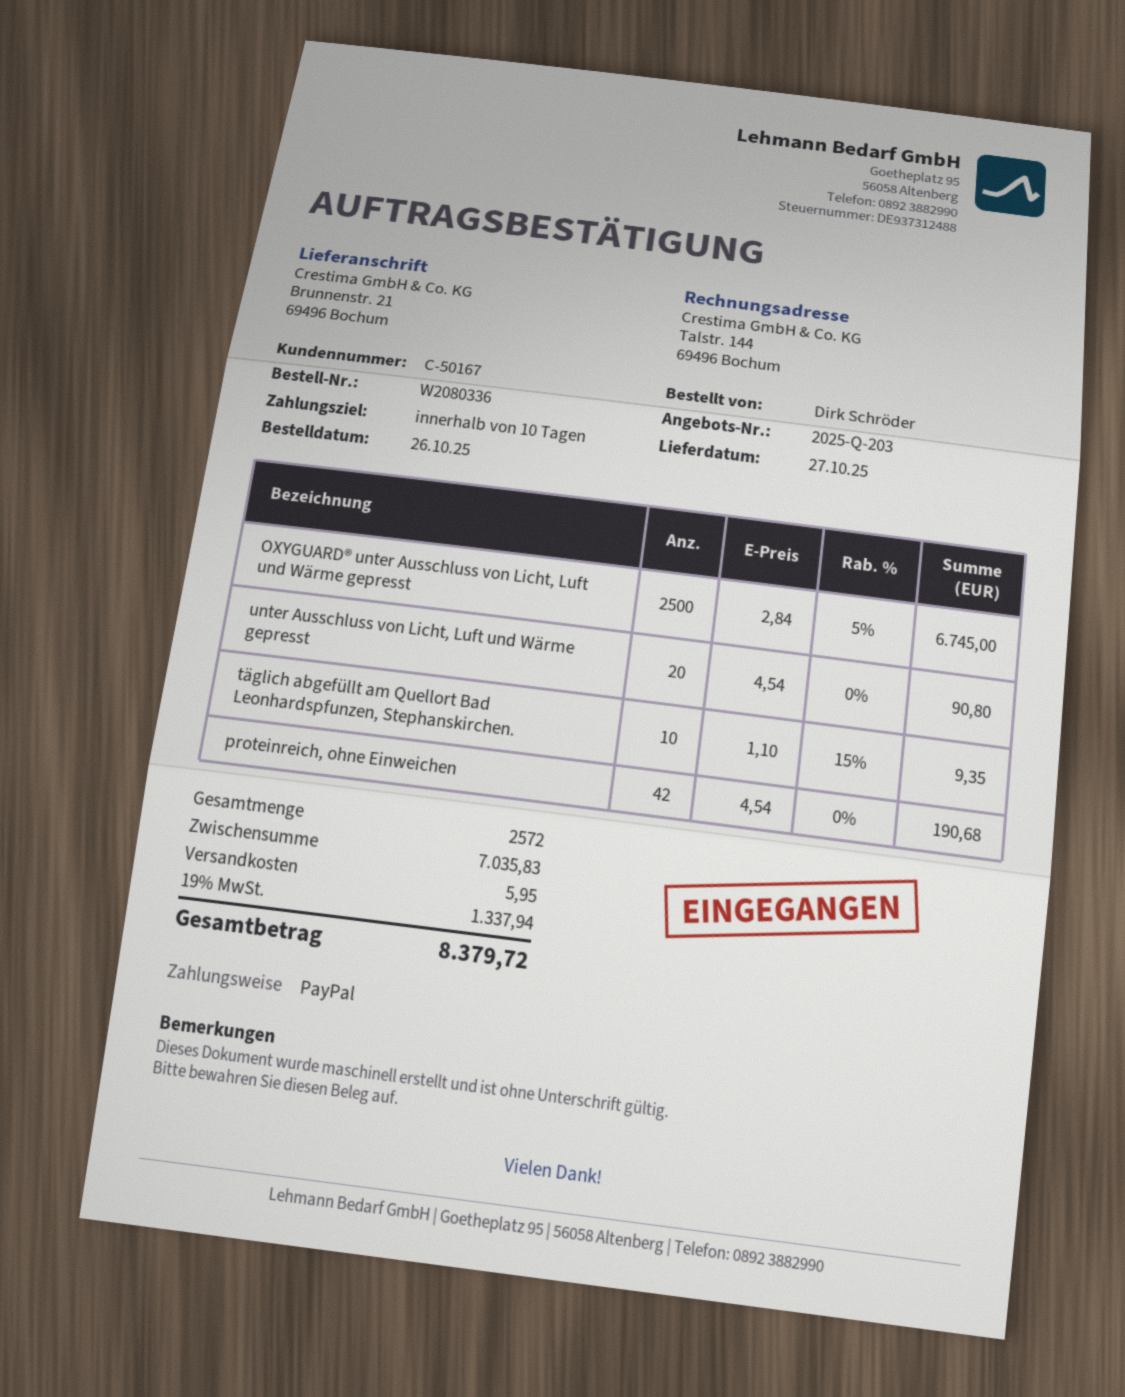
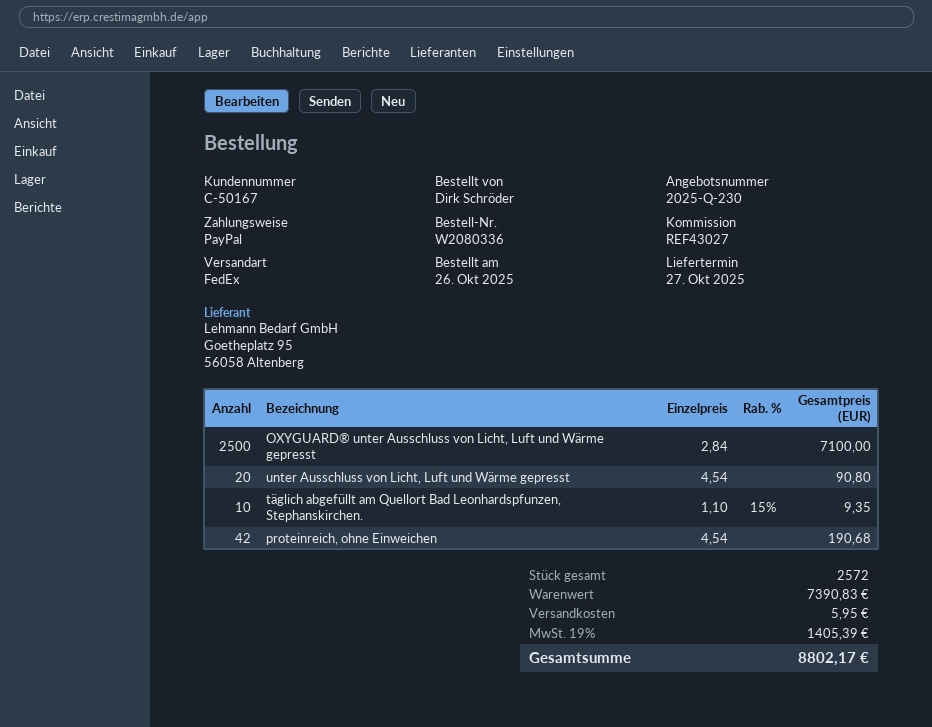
quote number: 2025-Q-203 -> 2025-Q-230
OXYGUARD® unter Ausschluss von Licht, Luft und Wärme gepresst: 2500 x 2.84 - 5% = 6745.00 -> 2500 x 2.84 = 7100.00
subtotal: 7035.83 -> 7390.83
tax: 19% = 1337.94 -> 19% = 1405.39
total: 8379.72 -> 8802.17

